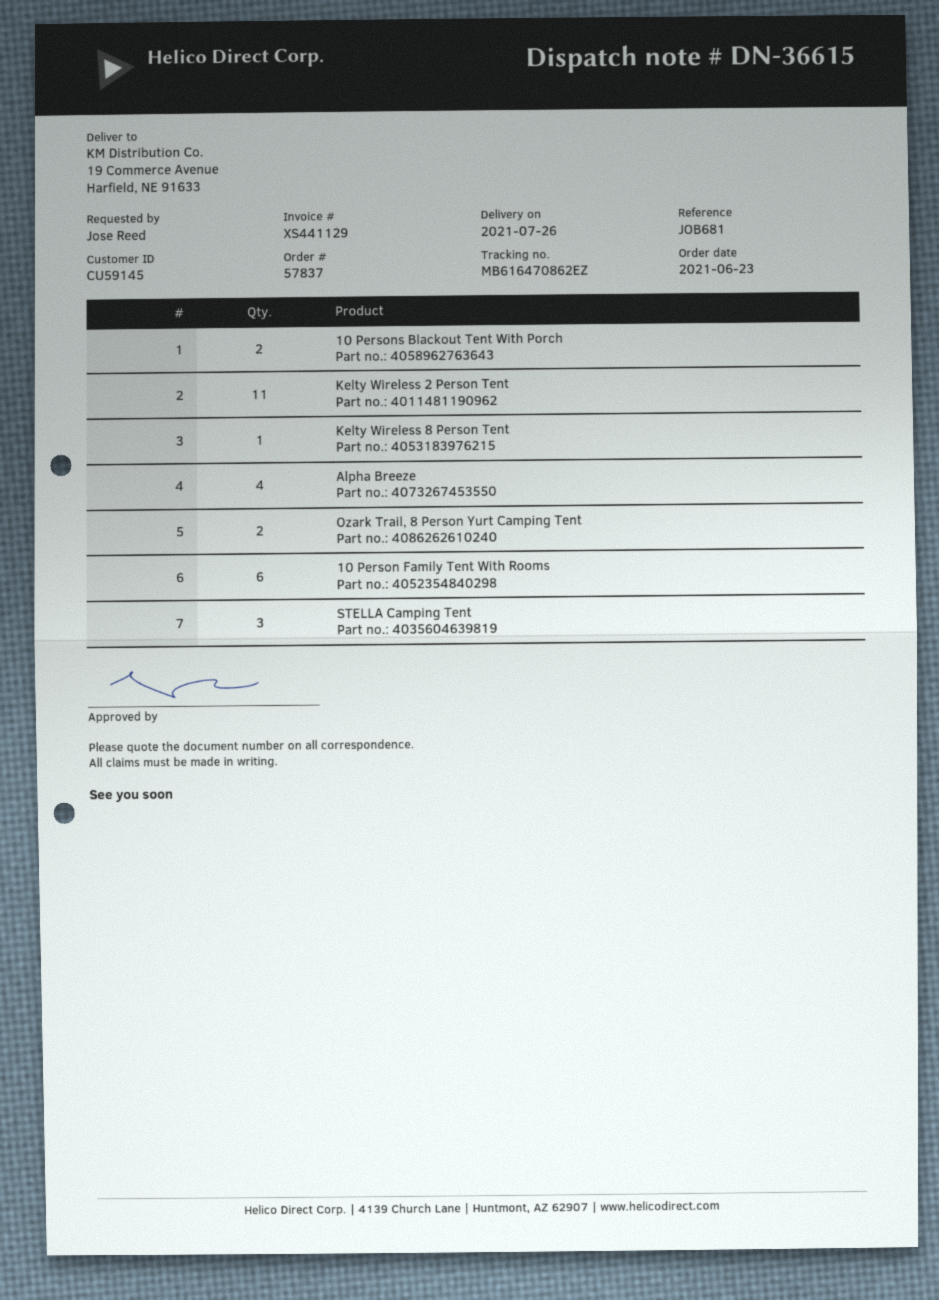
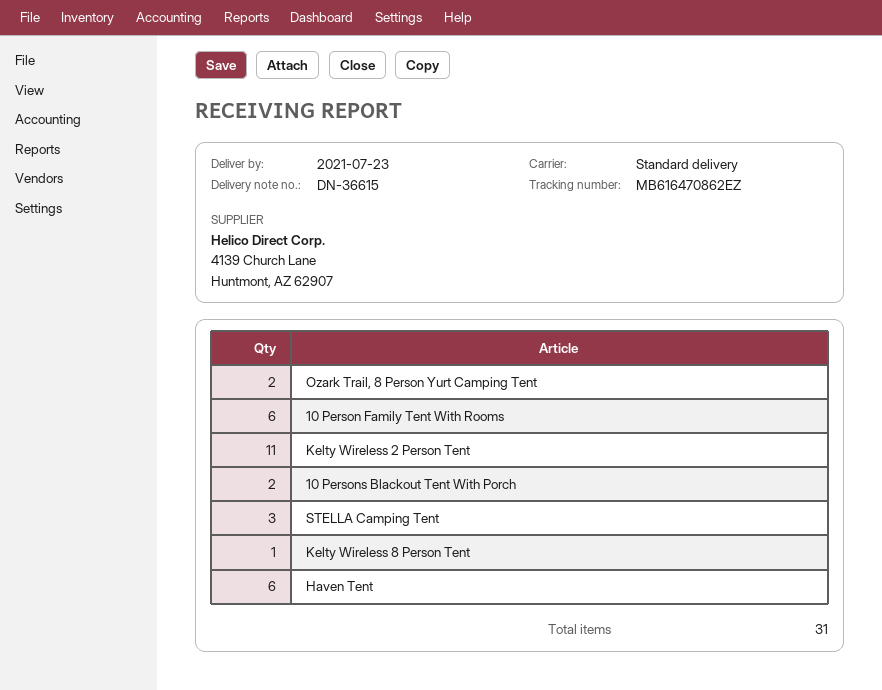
delivery date: 2021-07-26 -> 2021-07-23
Alpha Breeze: 4 -> none
Haven Tent: none -> 6

